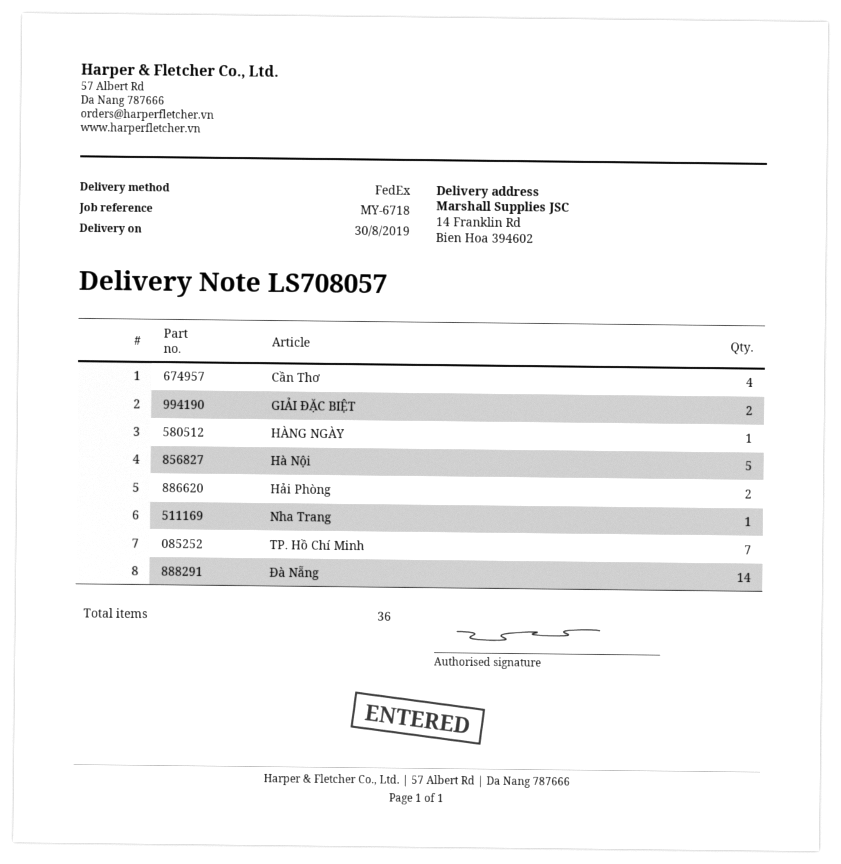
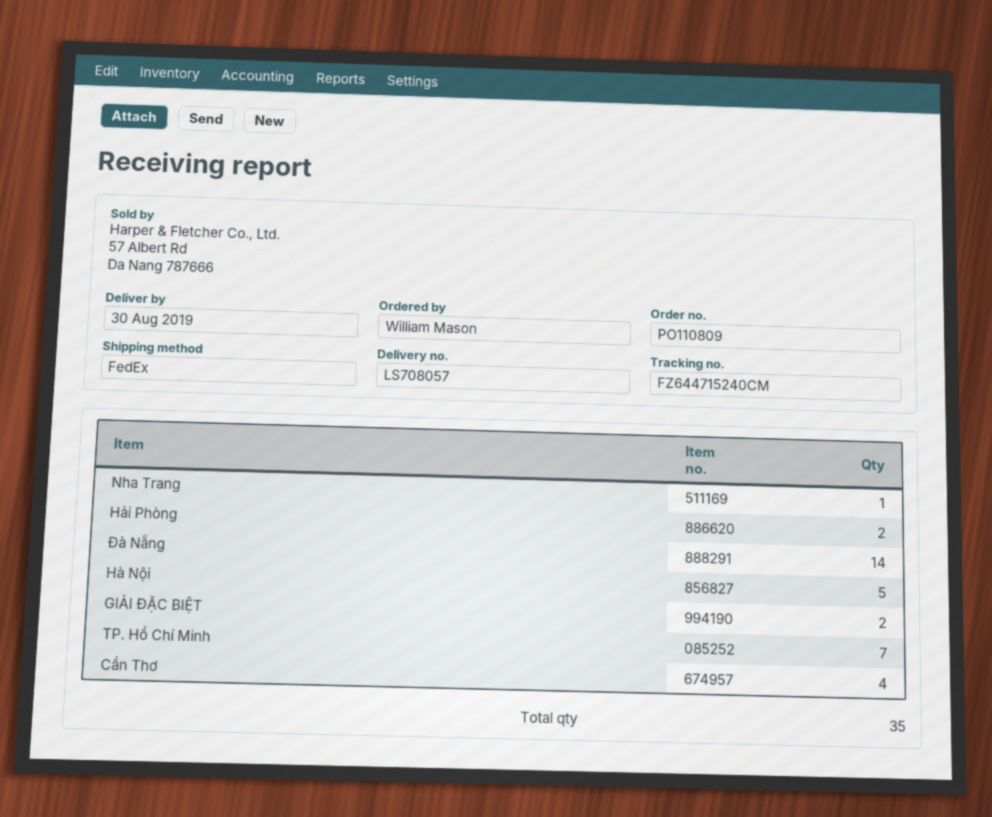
HÀNG NGÀY: 1 -> none
total quantity: 36 -> 35

